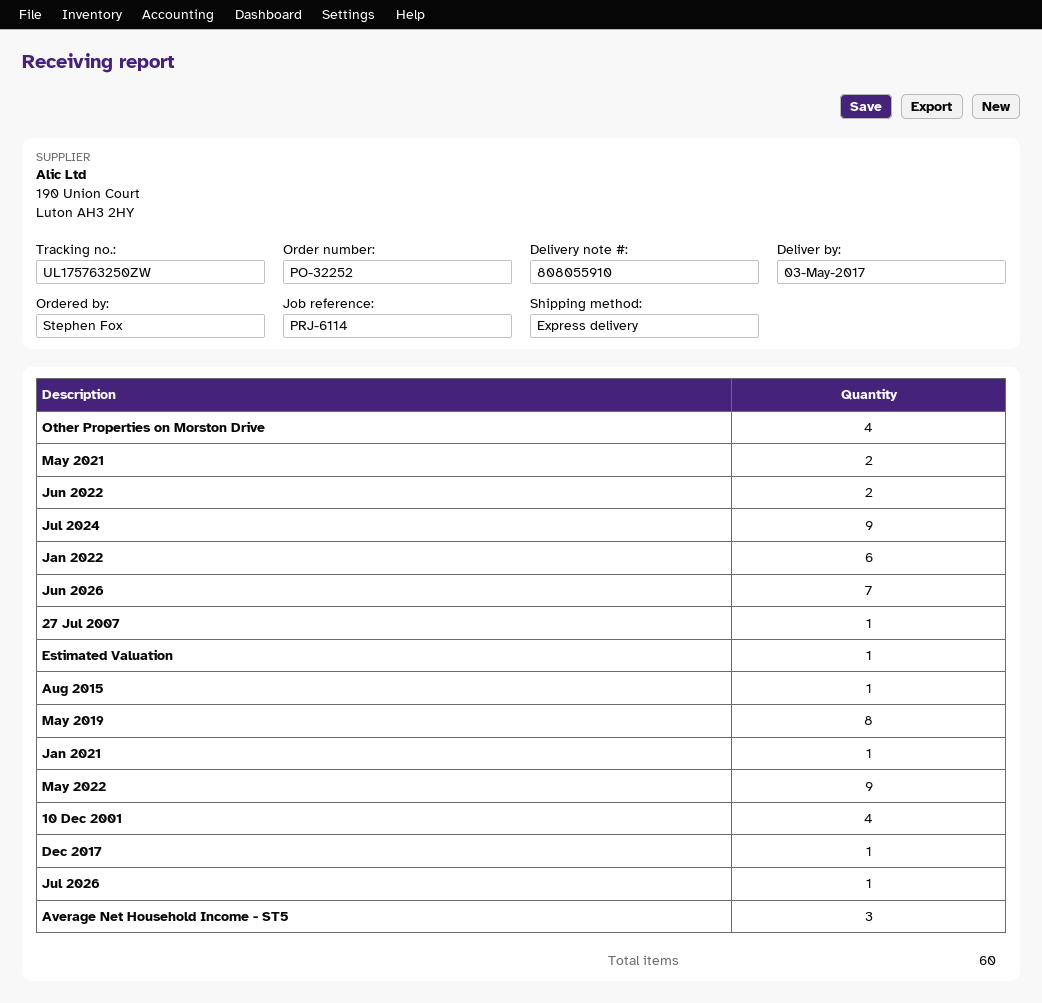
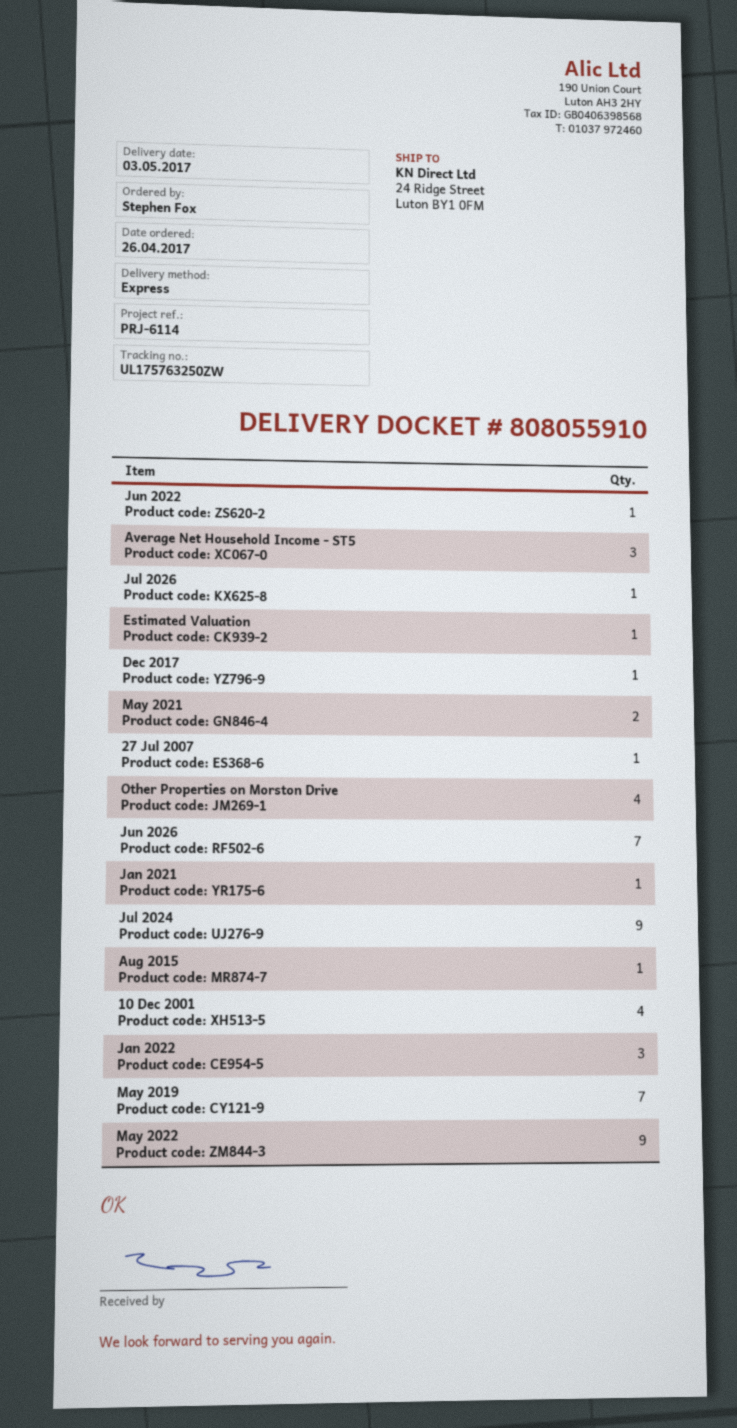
Jun 2022: 2 -> 1
Jan 2022: 6 -> 3
May 2019: 8 -> 7

